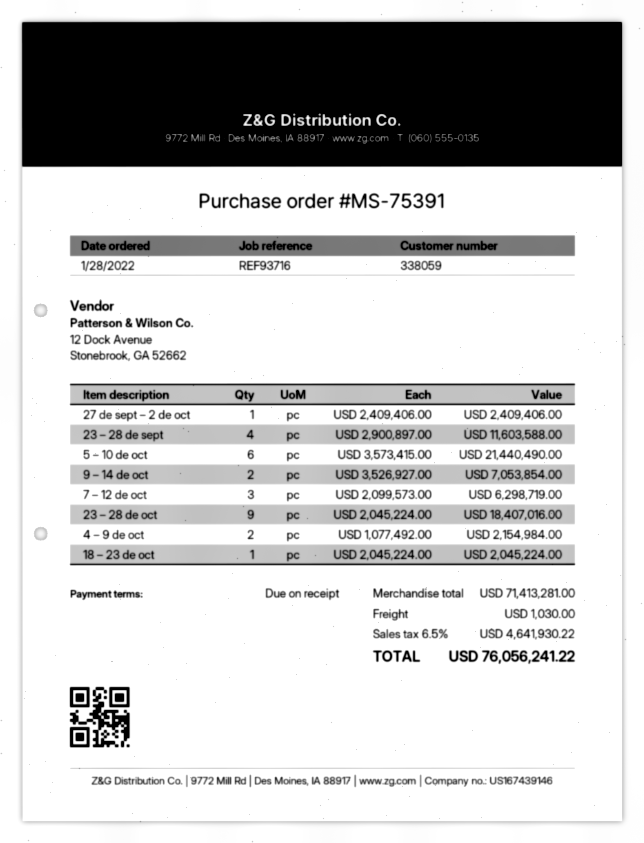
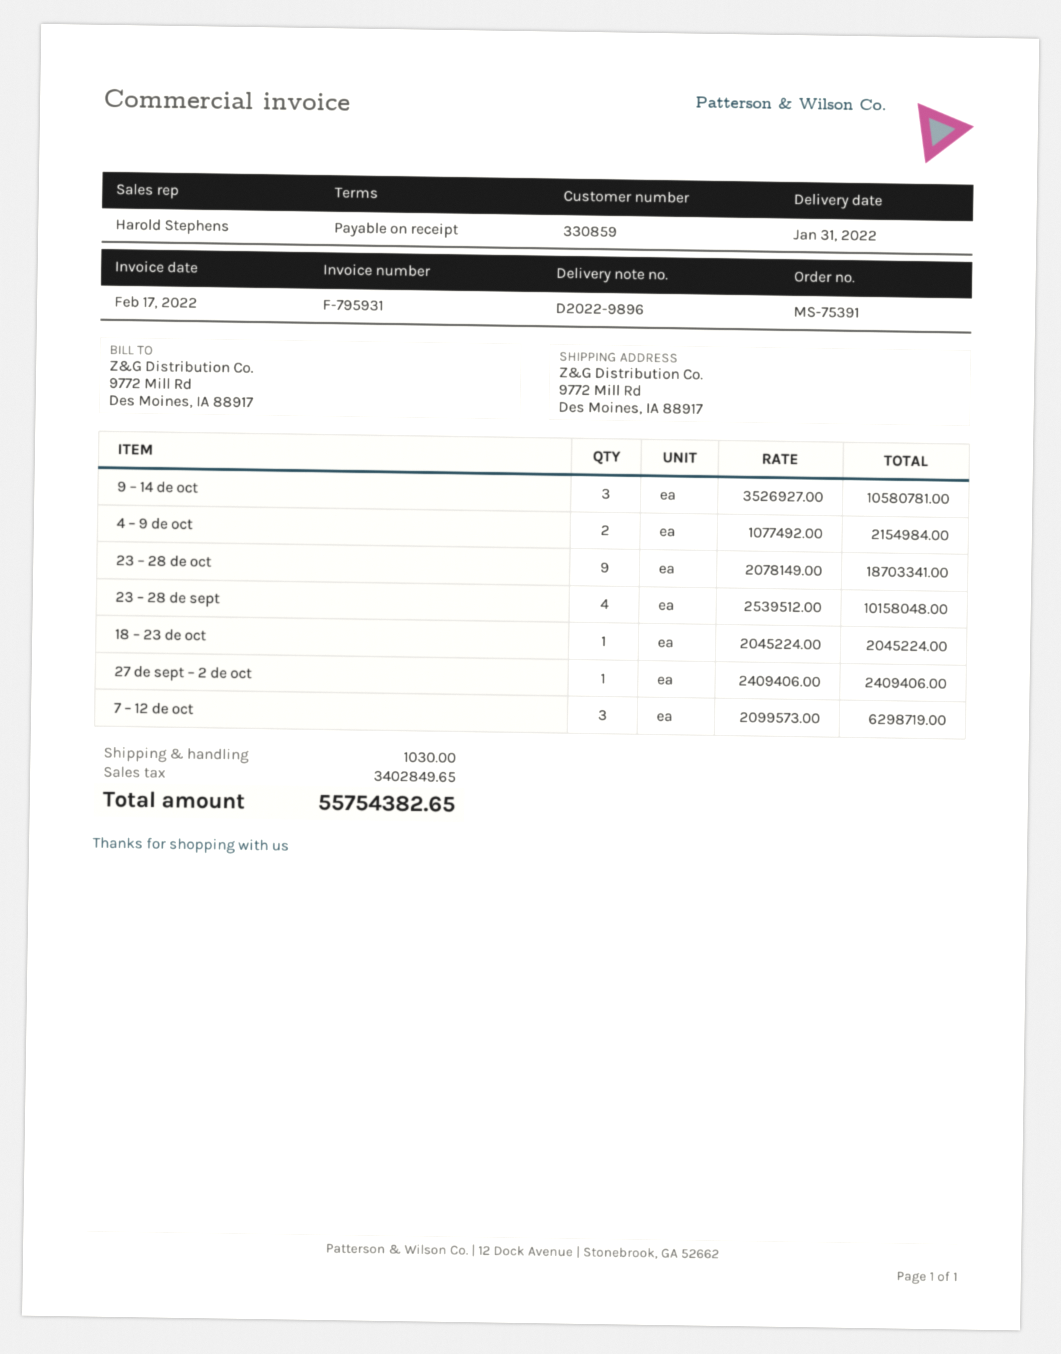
customer number: 338059 -> 330859
23 – 28 de sept: 4 x 2900897.00 = 11603588.00 -> 4 x 2539512.00 = 10158048.00
5 – 10 de oct: 6 x 3573415.00 = 21440490.00 -> none
9 – 14 de oct: 2 x 3526927.00 = 7053854.00 -> 3 x 3526927.00 = 10580781.00
23 – 28 de oct: 9 x 2045224.00 = 18407016.00 -> 9 x 2078149.00 = 18703341.00
tax: 4641930.22 -> 3402849.65
total: 76056241.22 -> 55754382.65

